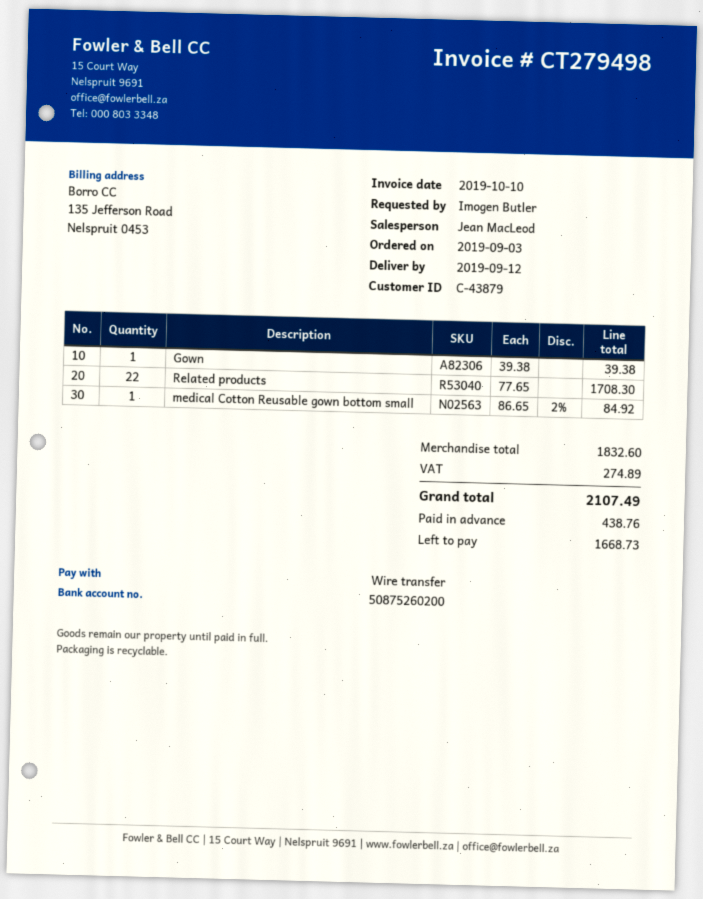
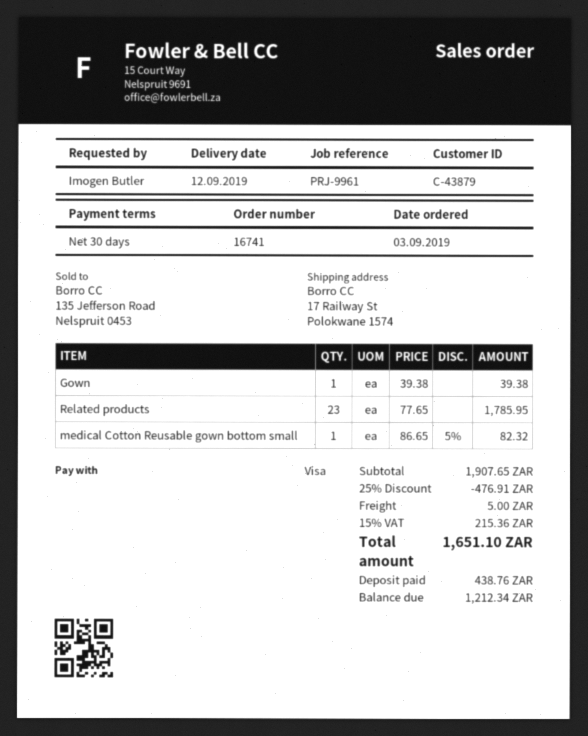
payment method: bank transfer -> Visa
Related products: 22 x 77.65 = 1708.30 -> 23 x 77.65 = 1785.95
medical Cotton Reusable gown bottom small: 1 x 86.65 - 2% = 84.92 -> 1 x 86.65 - 5% = 82.32
subtotal: 1832.60 -> 1907.65
discount: none -> 25% = 476.91
shipping: none -> 5.00
tax: 274.89 -> 215.36
total: 2107.49 -> 1651.10
balance: 1668.73 -> 1212.34

